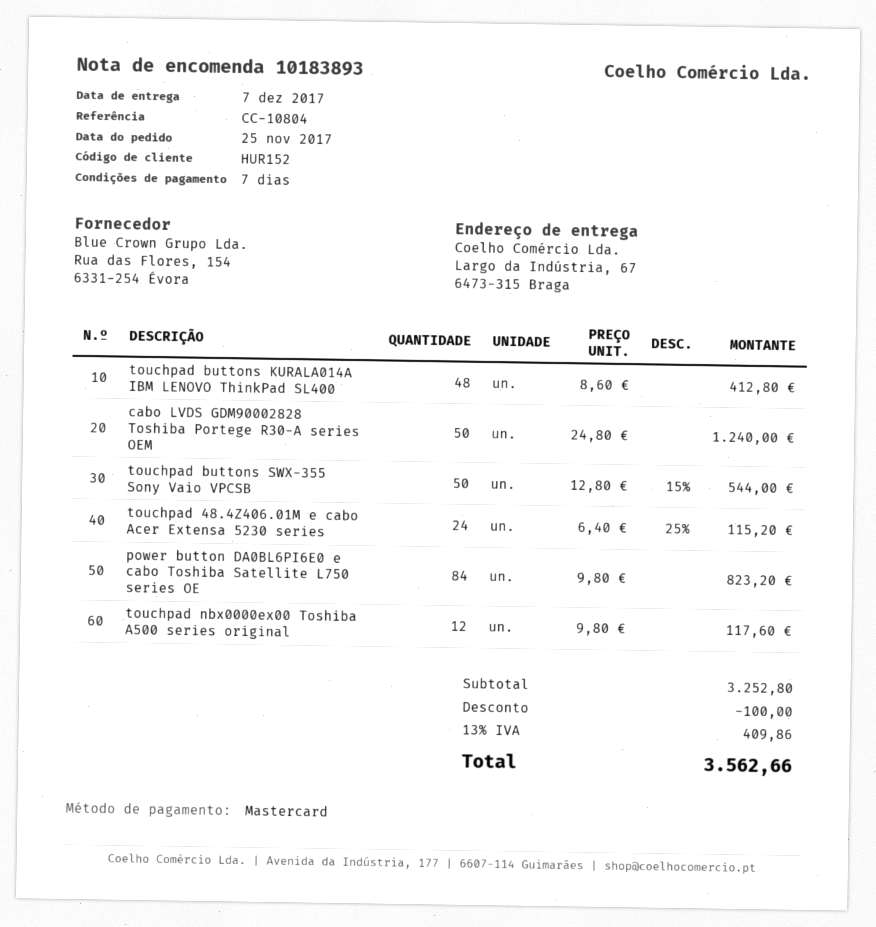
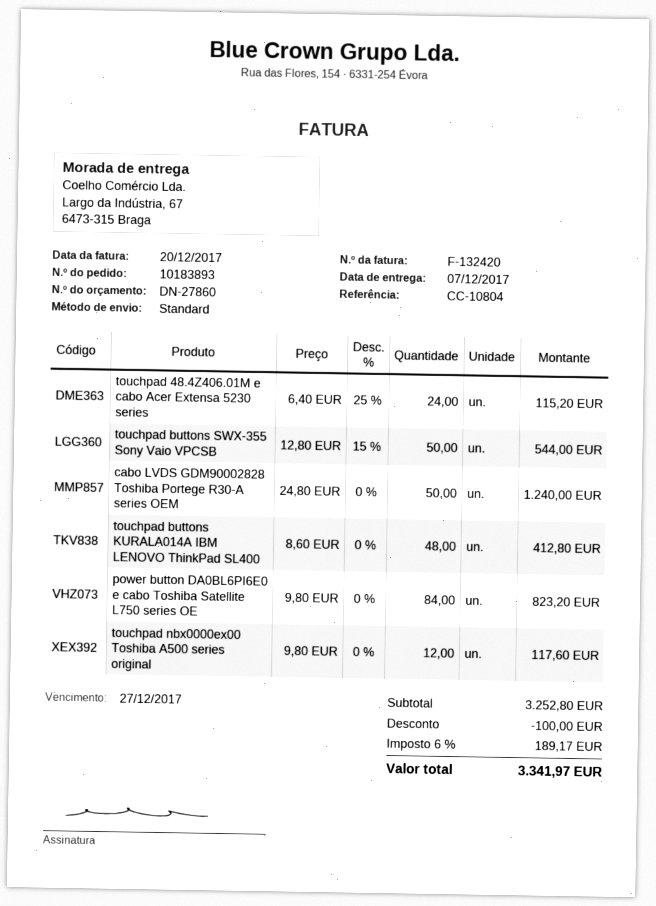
tax: 13% = 409.86 -> 6% = 189.17
total: 3562.66 -> 3341.97

